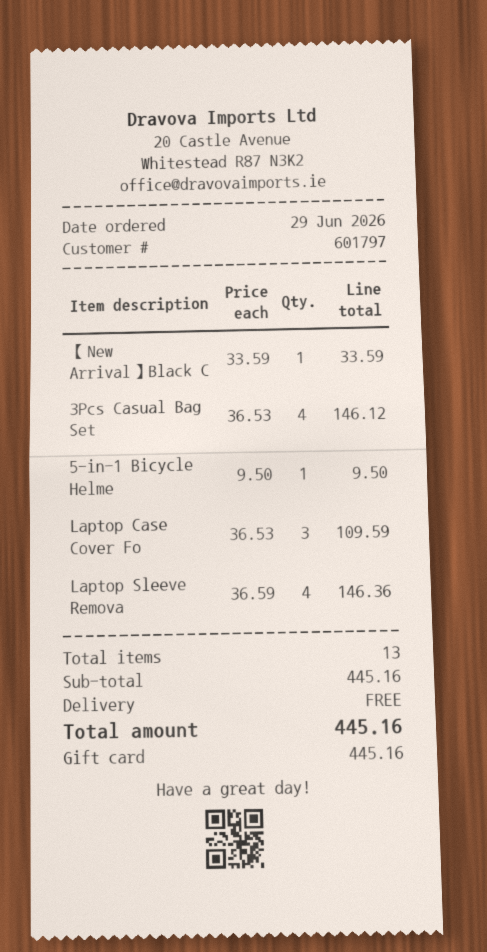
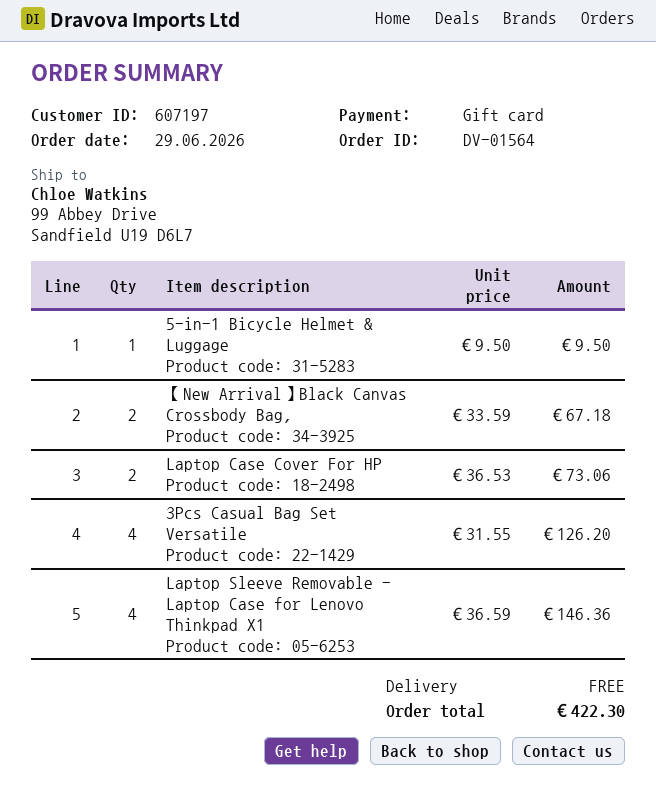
customer number: 601797 -> 607197
【New Arrival】Black C: 1 x 33.59 = 33.59 -> 2 x 33.59 = 67.18
3Pcs Casual Bag Set: 4 x 36.53 = 146.12 -> 4 x 31.55 = 126.20
Laptop Case Cover Fo: 3 x 36.53 = 109.59 -> 2 x 36.53 = 73.06
total: 445.16 -> 422.30

